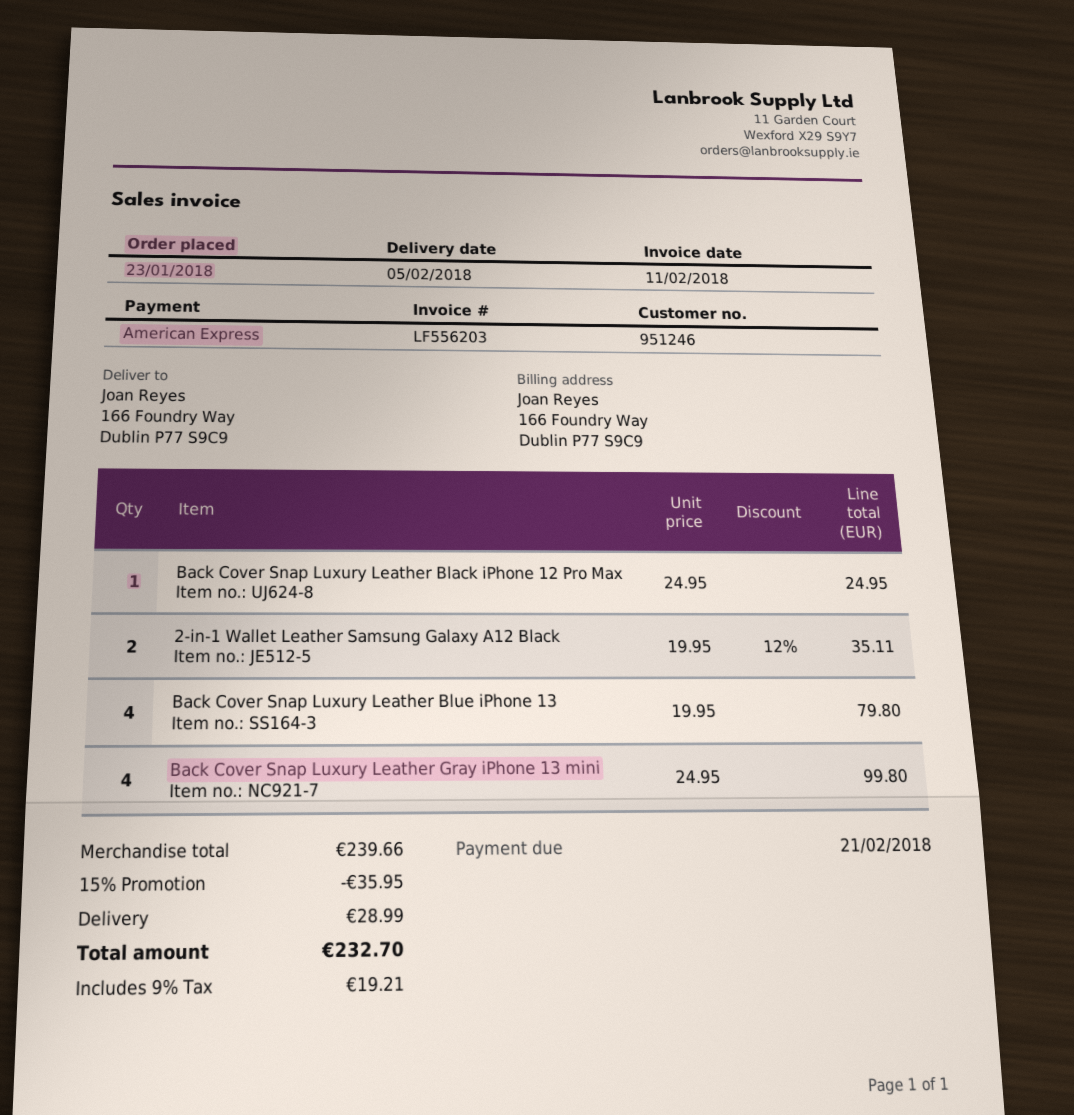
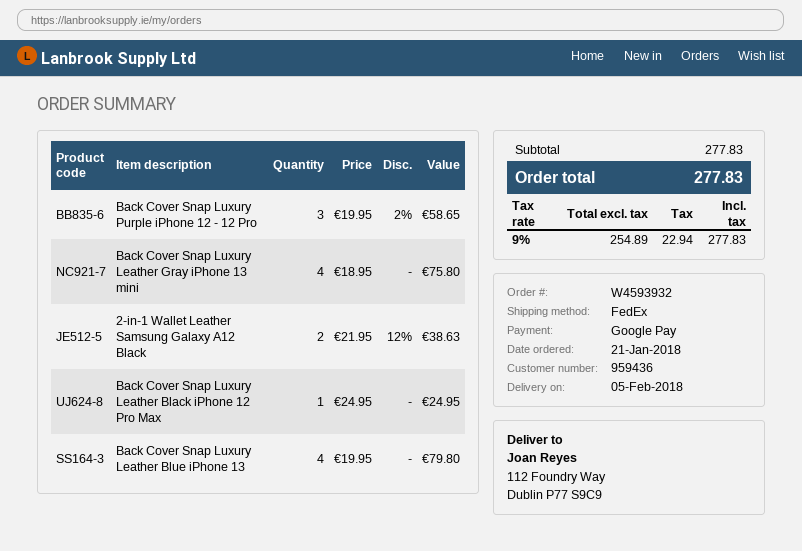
order date: 2018-01-23 -> 2018-01-21
customer number: 951246 -> 959436
payment method: American Express -> Google Pay
ship to: 166 Foundry Way, Dublin P77 S9C9 -> 112 Foundry Way, Dublin P77 S9C9
2-in-1 Wallet Leather Samsung Galaxy A12 Black: 2 x 19.95 - 12% = 35.11 -> 2 x 21.95 - 12% = 38.63
Back Cover Snap Luxury Leather Gray iPhone 13 mini: 4 x 24.95 = 99.80 -> 4 x 18.95 = 75.80
Back Cover Snap Luxury Purple iPhone 12 - 12 Pro: none -> 3 x 19.95 - 2% = 58.65
subtotal: 239.66 -> 277.83
discount: 15% = 35.95 -> none
shipping: 28.99 -> none
tax: 9% = 19.21 -> 9% = 22.94
total: 232.70 -> 277.83

